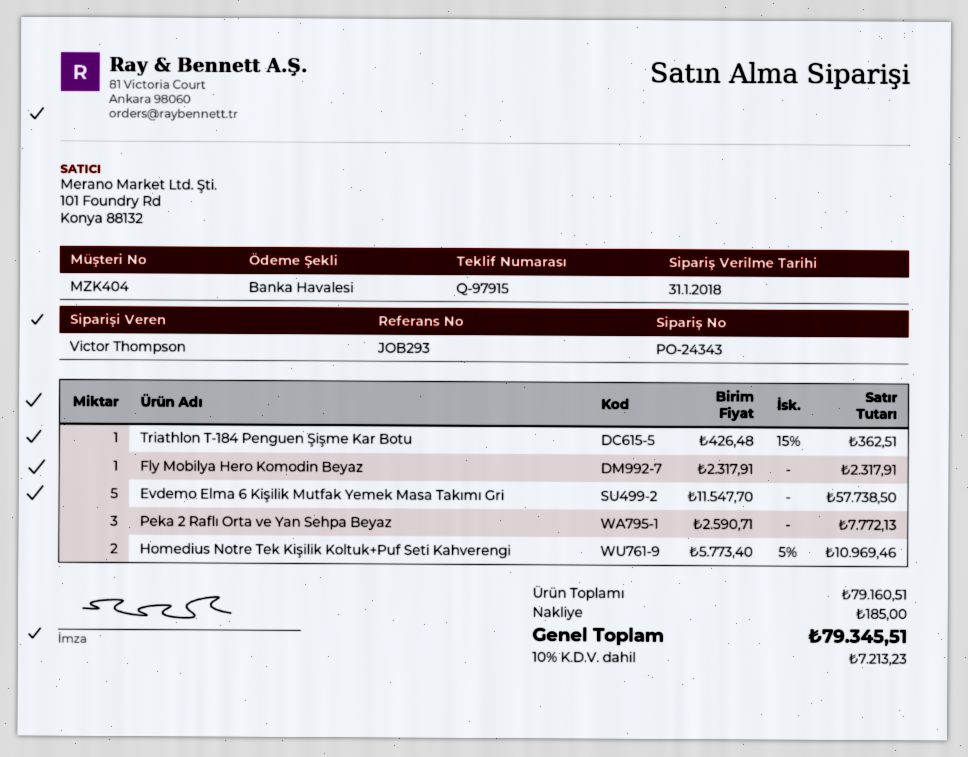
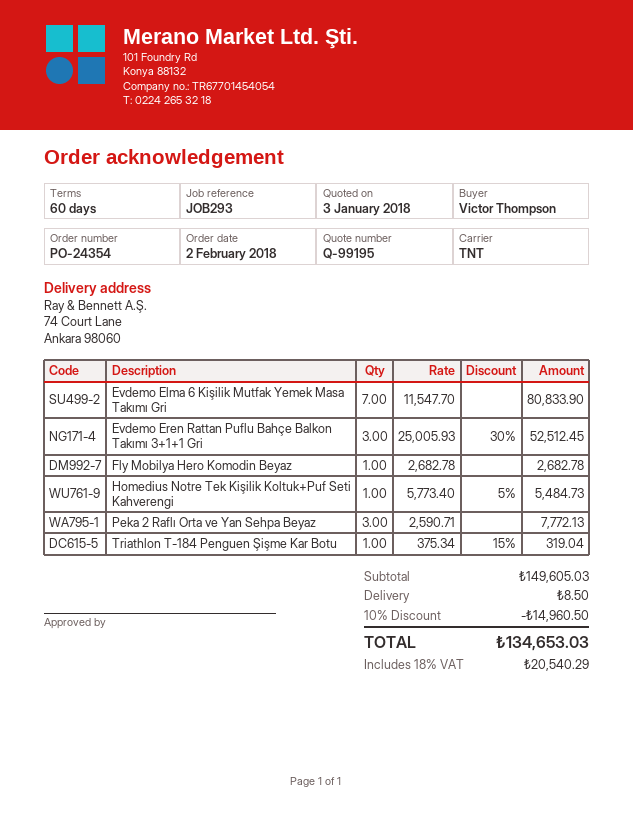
quote number: Q-97915 -> Q-99195
order number: PO-24343 -> PO-24354
order date: 2018-01-31 -> 2018-02-02
Triathlon T-184 Penguen Şişme Kar Botu: 1 x 426.48 - 15% = 362.51 -> 1 x 375.34 - 15% = 319.04
Fly Mobilya Hero Komodin Beyaz: 1 x 2317.91 = 2317.91 -> 1 x 2682.78 = 2682.78
Evdemo Elma 6 Kişilik Mutfak Yemek Masa Takımı Gri: 5 x 11547.70 = 57738.50 -> 7 x 11547.70 = 80833.90
Homedius Notre Tek Kişilik Koltuk+Puf Seti Kahverengi: 2 x 5773.40 - 5% = 10969.46 -> 1 x 5773.40 - 5% = 5484.73
Evdemo Eren Rattan Puflu Bahçe Balkon Takımı 3+1+1 Gri: none -> 3 x 25005.93 - 30% = 52512.45
subtotal: 79160.51 -> 149605.03
discount: none -> 10% = 14960.50
shipping: 185.00 -> 8.50
tax: 10% = 7213.23 -> 18% = 20540.29
total: 79345.51 -> 134653.03

